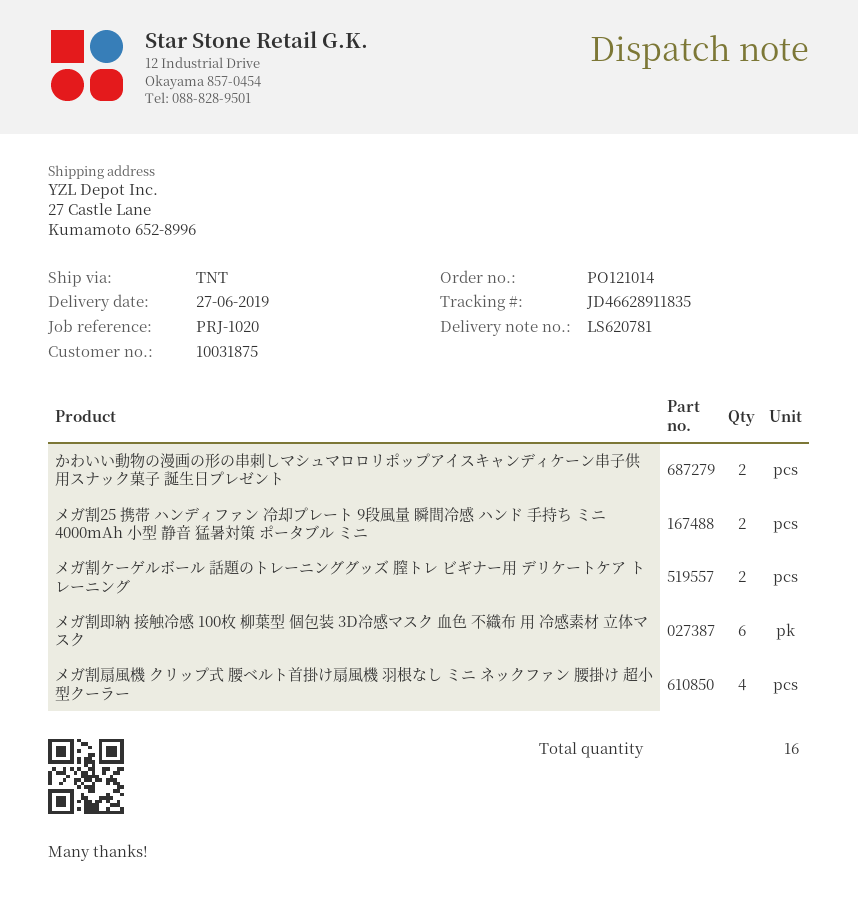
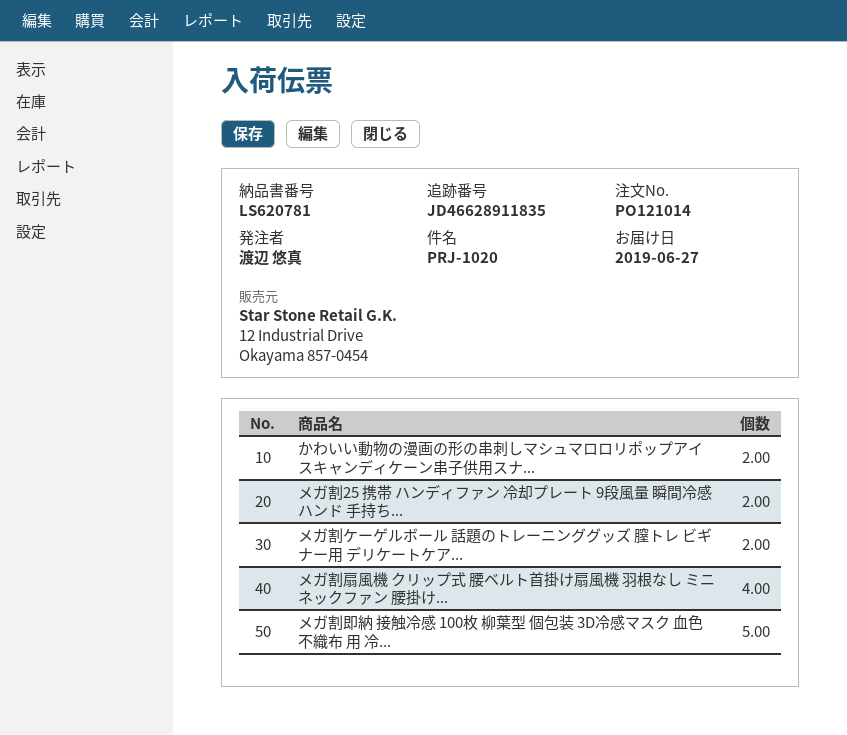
メガ割即納 接触冷感 100枚 柳葉型 個包装 3D冷感マスク 血色 不織布 用 冷感素材 立体マスク: 6 -> 5

